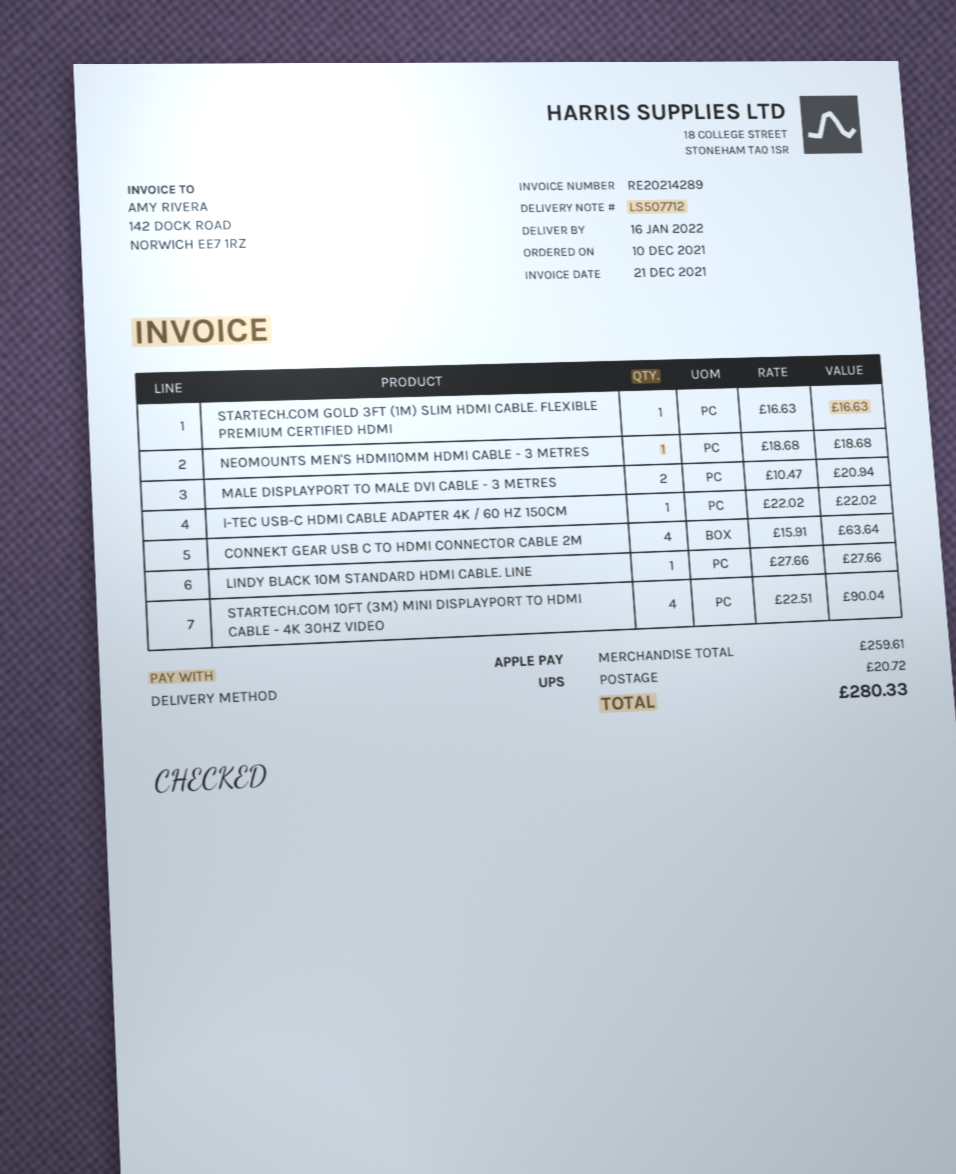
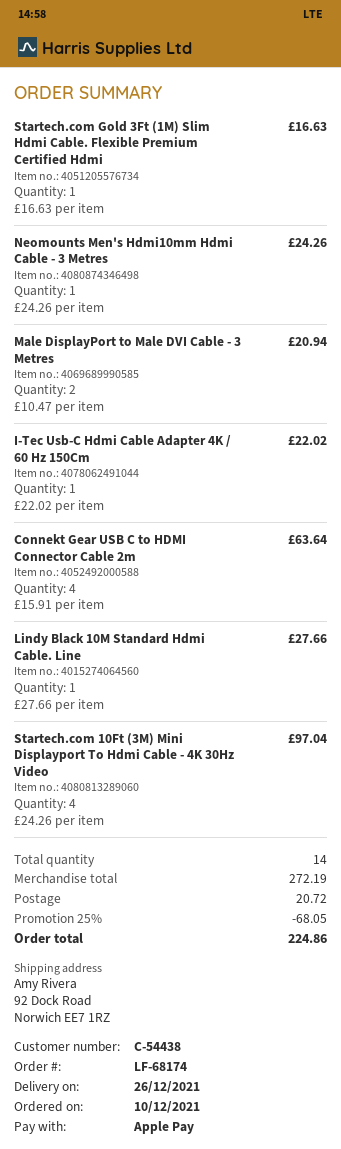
delivery date: 2022-01-16 -> 2021-12-26
NEOMOUNTS MEN'S HDMI10MM HDMI CABLE - 3 METRES: 1 x 18.68 = 18.68 -> 1 x 24.26 = 24.26
STARTECH.COM 10FT (3M) MINI DISPLAYPORT TO HDMI CABLE - 4K 30HZ VIDEO: 4 x 22.51 = 90.04 -> 4 x 24.26 = 97.04
subtotal: 259.61 -> 272.19
discount: none -> 25% = 68.05
total: 280.33 -> 224.86

